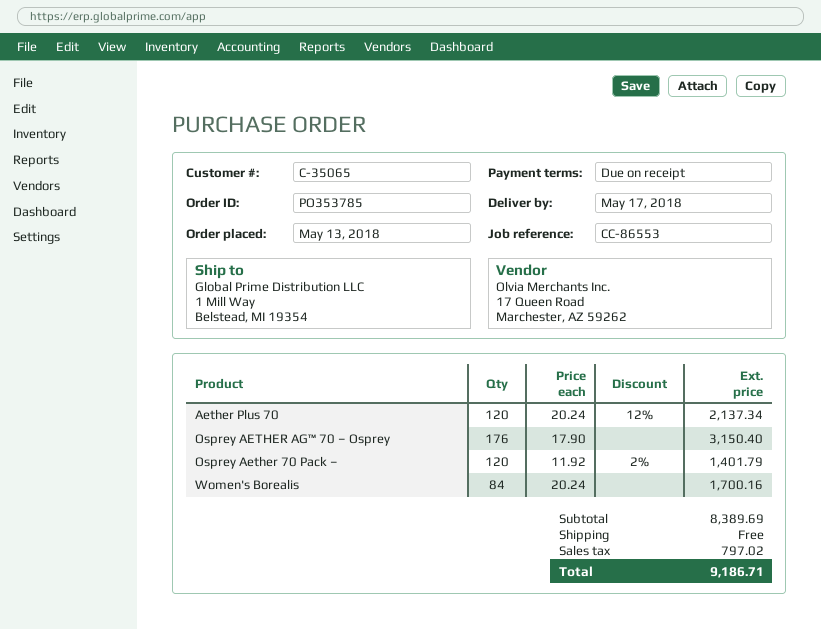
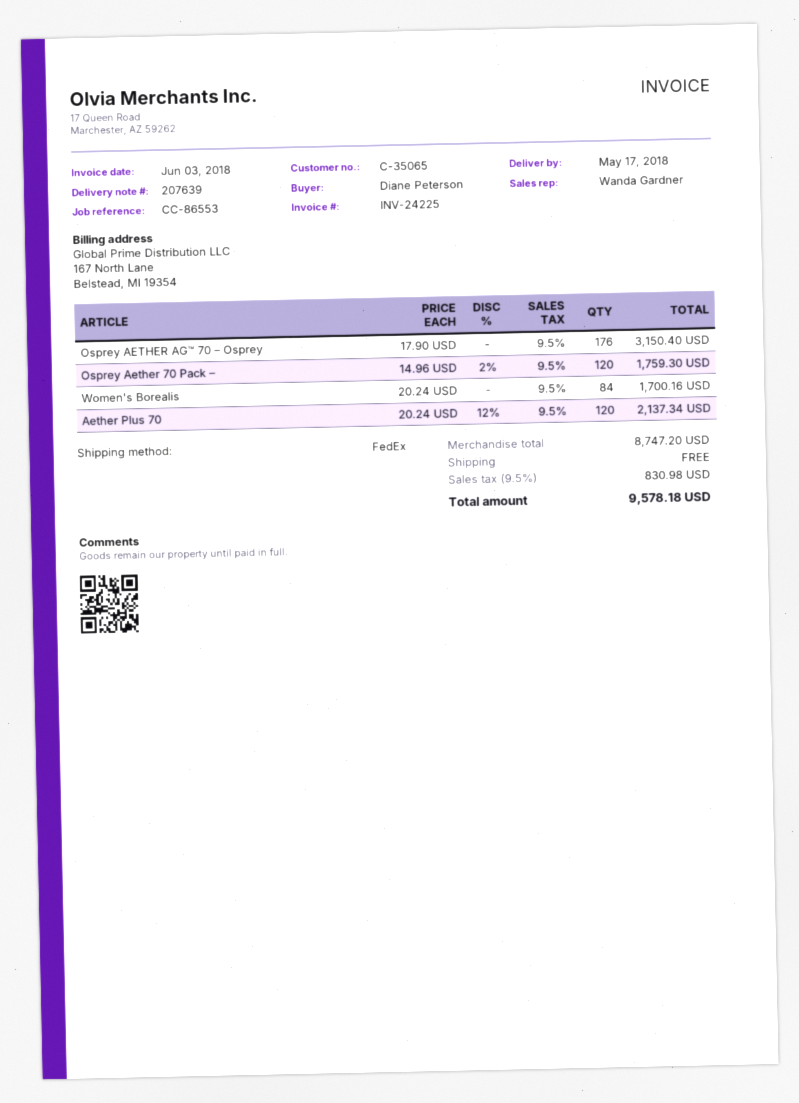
Osprey Aether 70 Pack –: 120 x 11.92 - 2% = 1401.79 -> 120 x 14.96 - 2% = 1759.30
subtotal: 8389.69 -> 8747.20
tax: 797.02 -> 830.98
total: 9186.71 -> 9578.18

